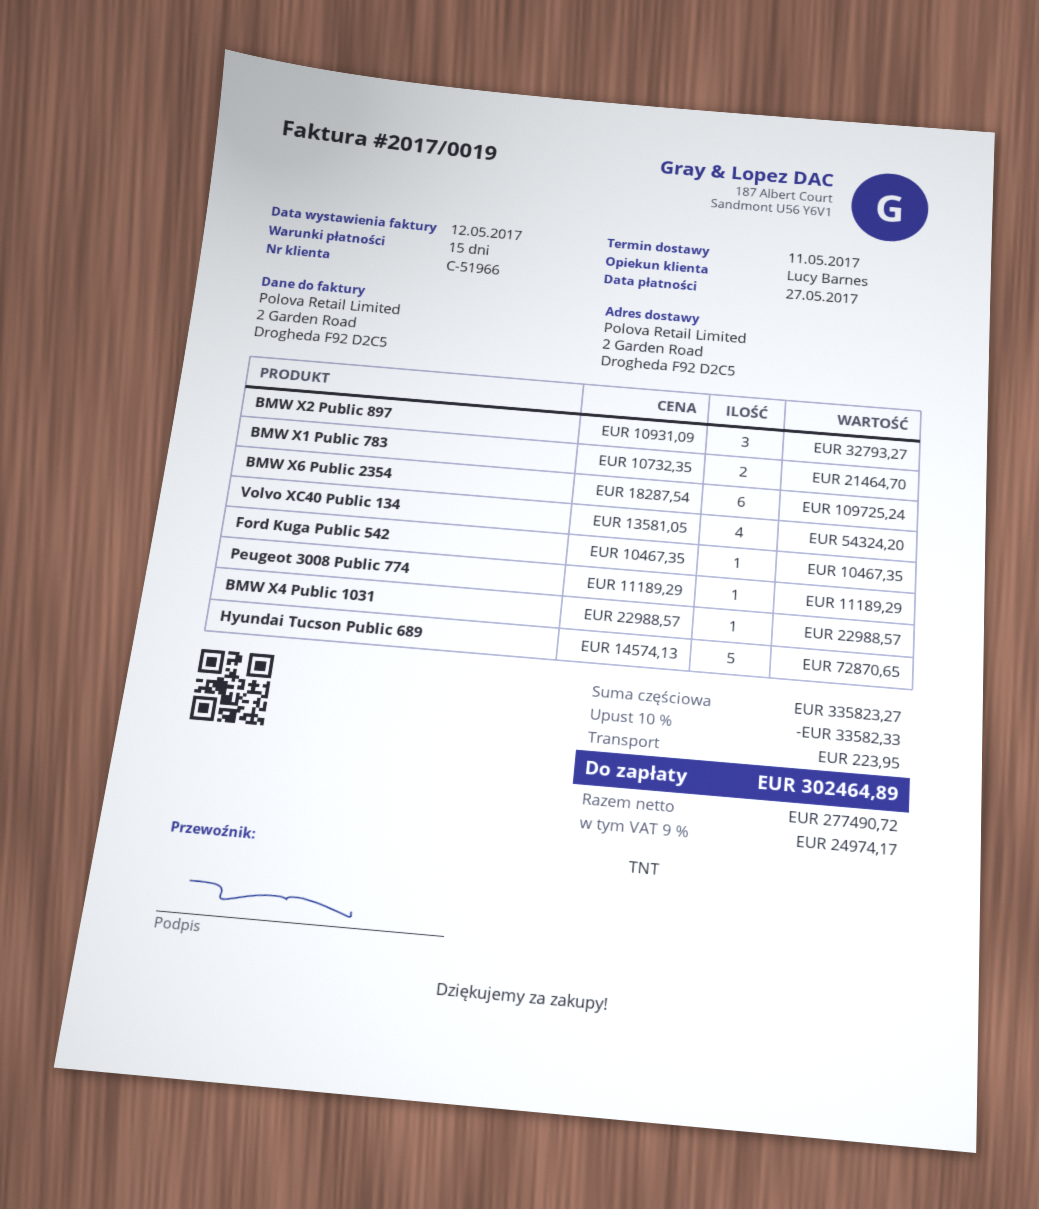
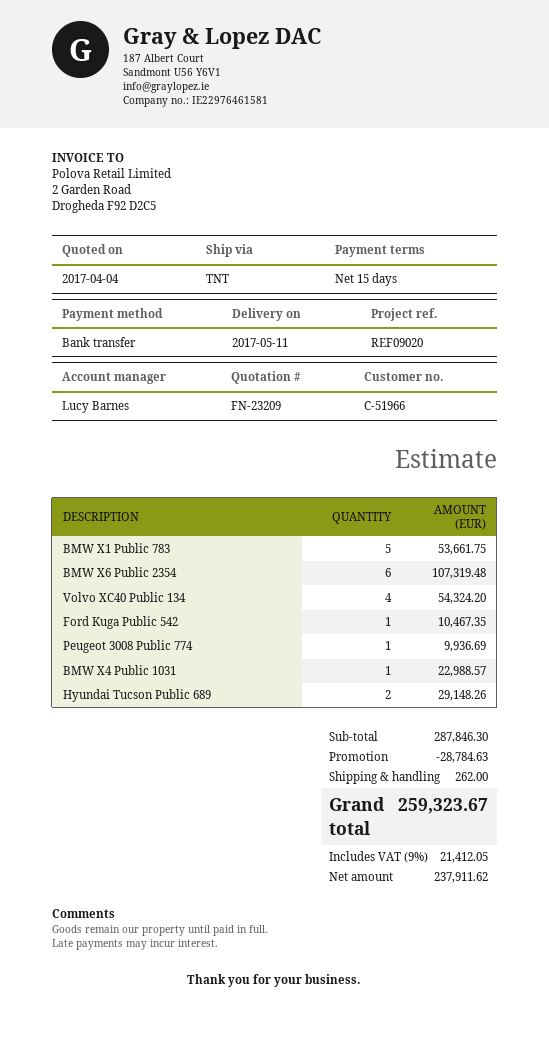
BMW X2 Public 897: 3 for 32793.27 -> none
BMW X1 Public 783: 2 for 21464.70 -> 5 for 53661.75
BMW X6 Public 2354: 6 for 109725.24 -> 6 for 107319.48
Peugeot 3008 Public 774: 1 for 11189.29 -> 1 for 9936.69
Hyundai Tucson Public 689: 5 for 72870.65 -> 2 for 29148.26
subtotal: 335823.27 -> 287846.30
discount: 33582.33 -> 28784.63
shipping: 223.95 -> 262.00
net: 277490.72 -> 237911.62
tax: 9% = 24974.17 -> 9% = 21412.05
total: 302464.89 -> 259323.67

